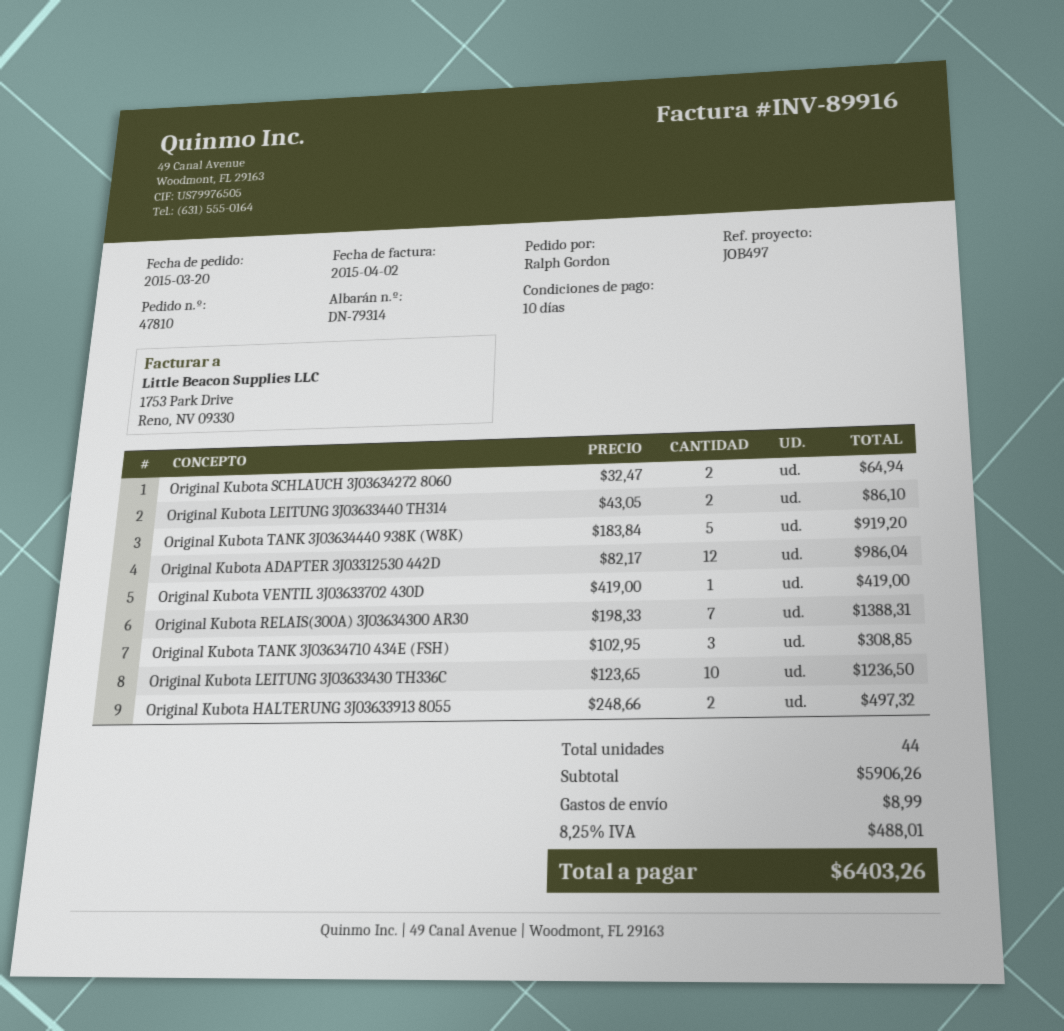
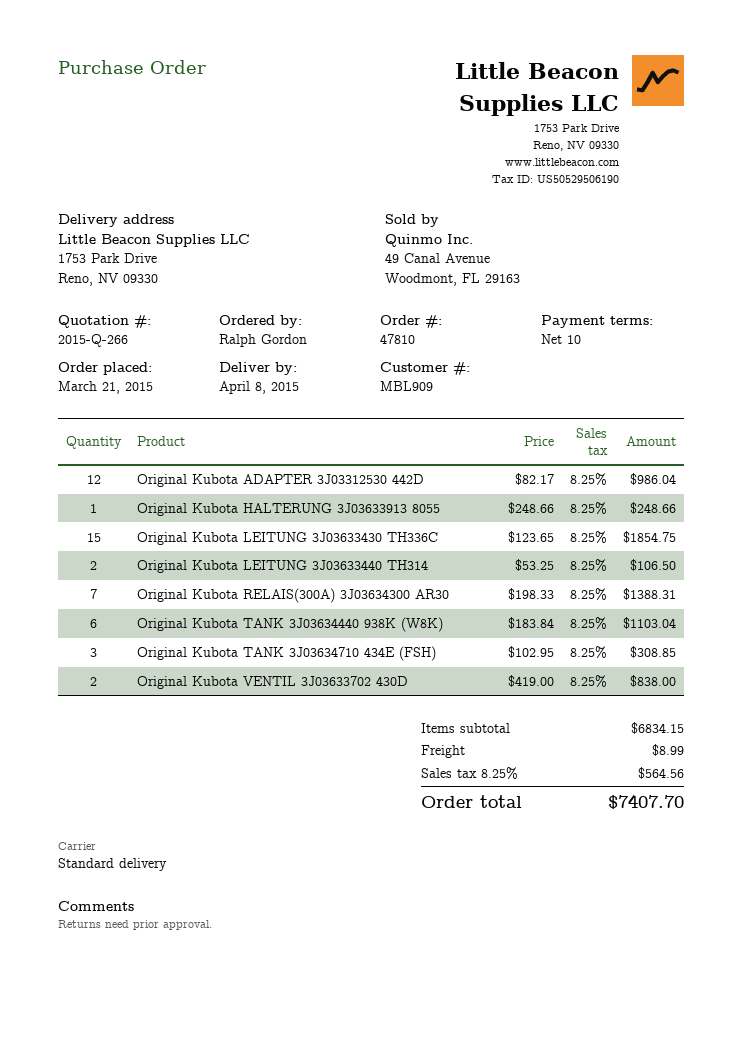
order date: 2015-03-20 -> 2015-03-21
Original Kubota SCHLAUCH 3J03634272 8060: 2 x 32.47 = 64.94 -> none
Original Kubota LEITUNG 3J03633440 TH314: 2 x 43.05 = 86.10 -> 2 x 53.25 = 106.50
Original Kubota TANK 3J03634440 938K (W8K): 5 x 183.84 = 919.20 -> 6 x 183.84 = 1103.04
Original Kubota VENTIL 3J03633702 430D: 1 x 419.00 = 419.00 -> 2 x 419.00 = 838.00
Original Kubota LEITUNG 3J03633430 TH336C: 10 x 123.65 = 1236.50 -> 15 x 123.65 = 1854.75
Original Kubota HALTERUNG 3J03633913 8055: 2 x 248.66 = 497.32 -> 1 x 248.66 = 248.66
subtotal: 5906.26 -> 6834.15
tax: 8.25% = 488.01 -> 8.25% = 564.56
total: 6403.26 -> 7407.70

